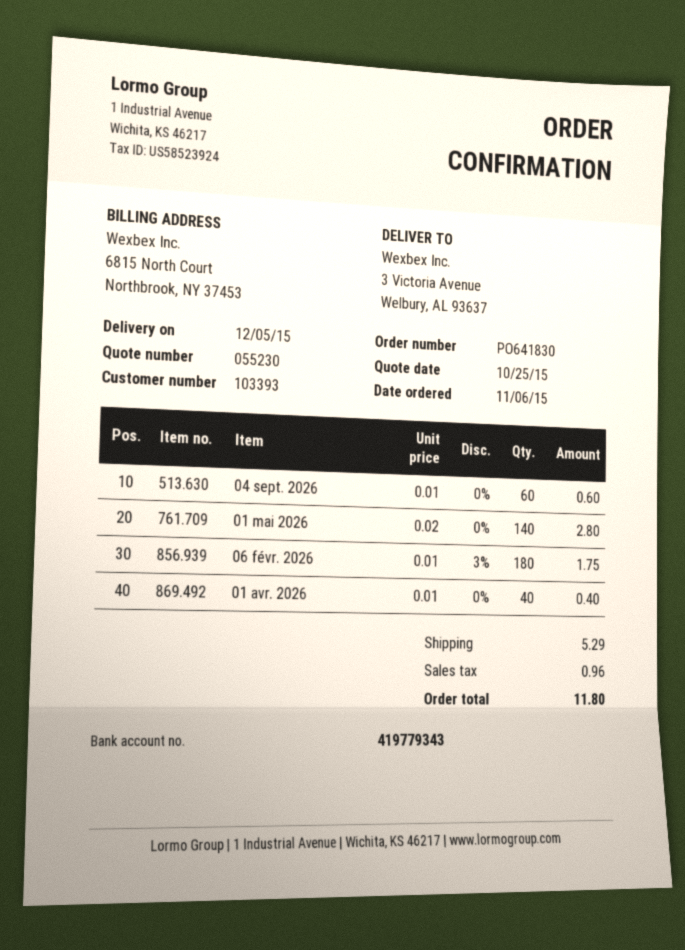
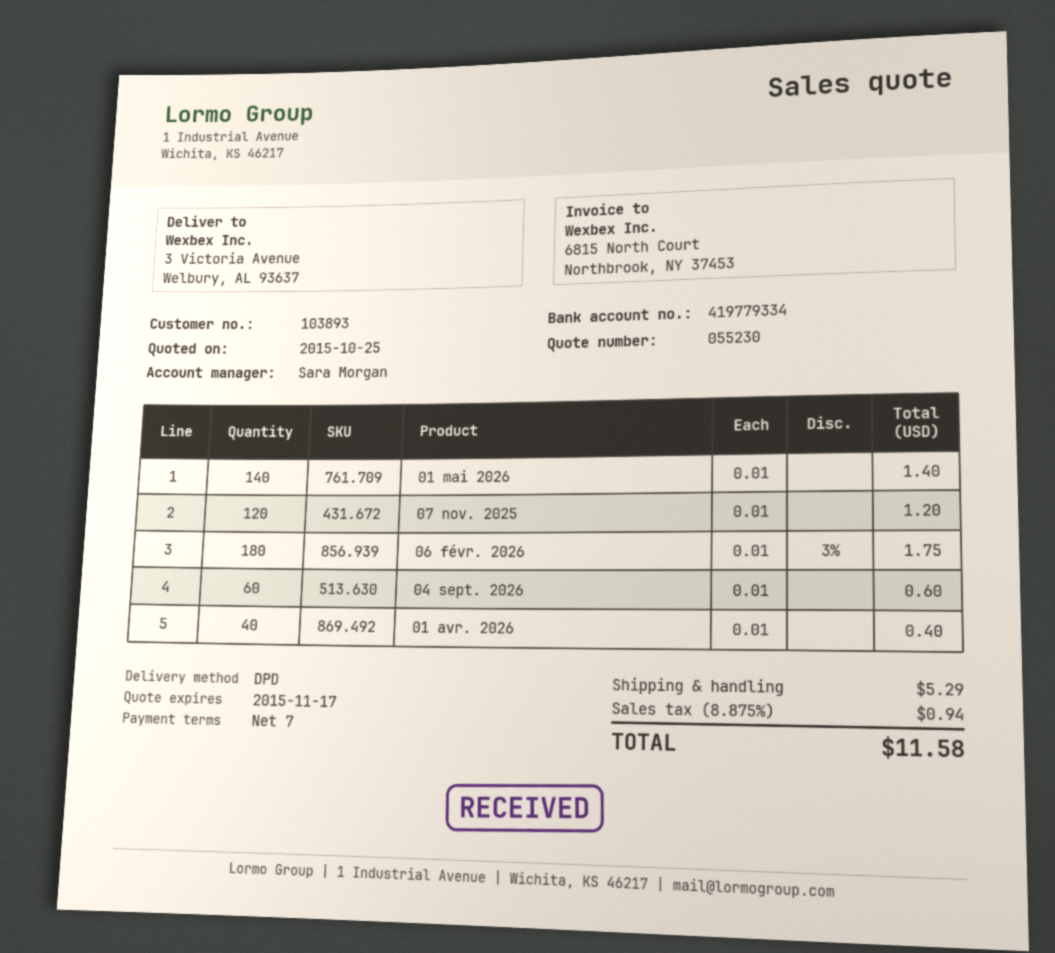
customer number: 103393 -> 103893
bank account: 419779343 -> 419779334
01 mai 2026: 140 x 0.02 = 2.80 -> 140 x 0.01 = 1.40
07 nov. 2025: none -> 120 x 0.01 = 1.20
tax: 0.96 -> 0.94
total: 11.80 -> 11.58

